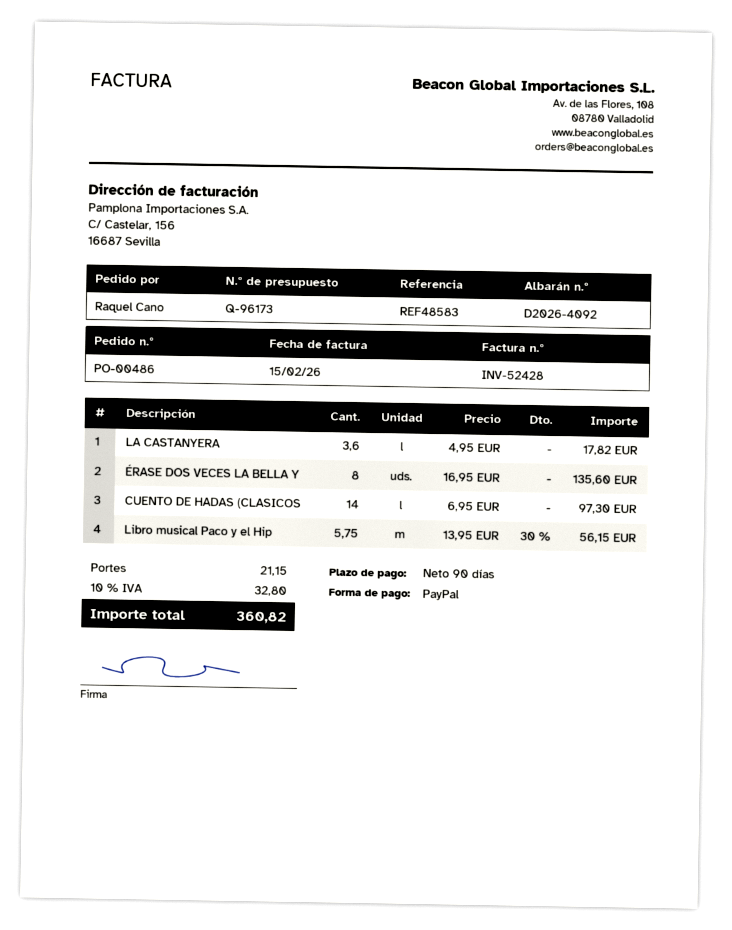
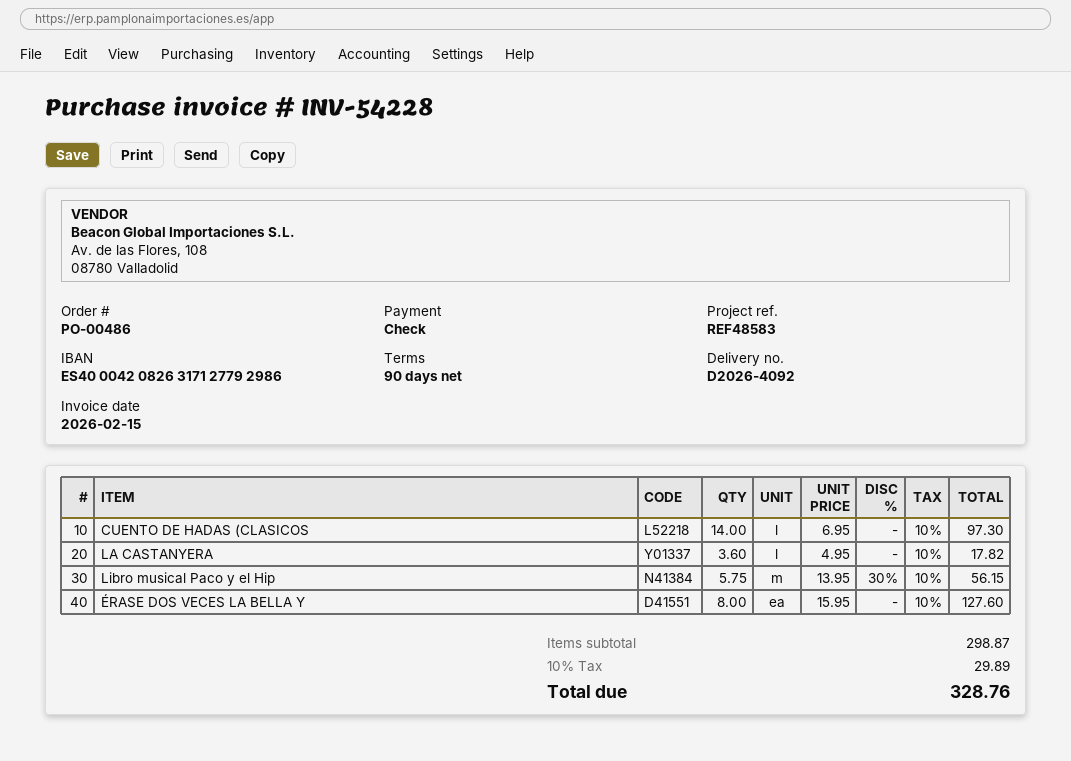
invoice number: INV-52428 -> INV-54228
payment method: PayPal -> cheque
ÉRASE DOS VECES LA BELLA Y: 8 x 16.95 = 135.60 -> 8 x 15.95 = 127.60
shipping: 21.15 -> none
tax: 10% = 32.80 -> 10% = 29.89
total: 360.82 -> 328.76

